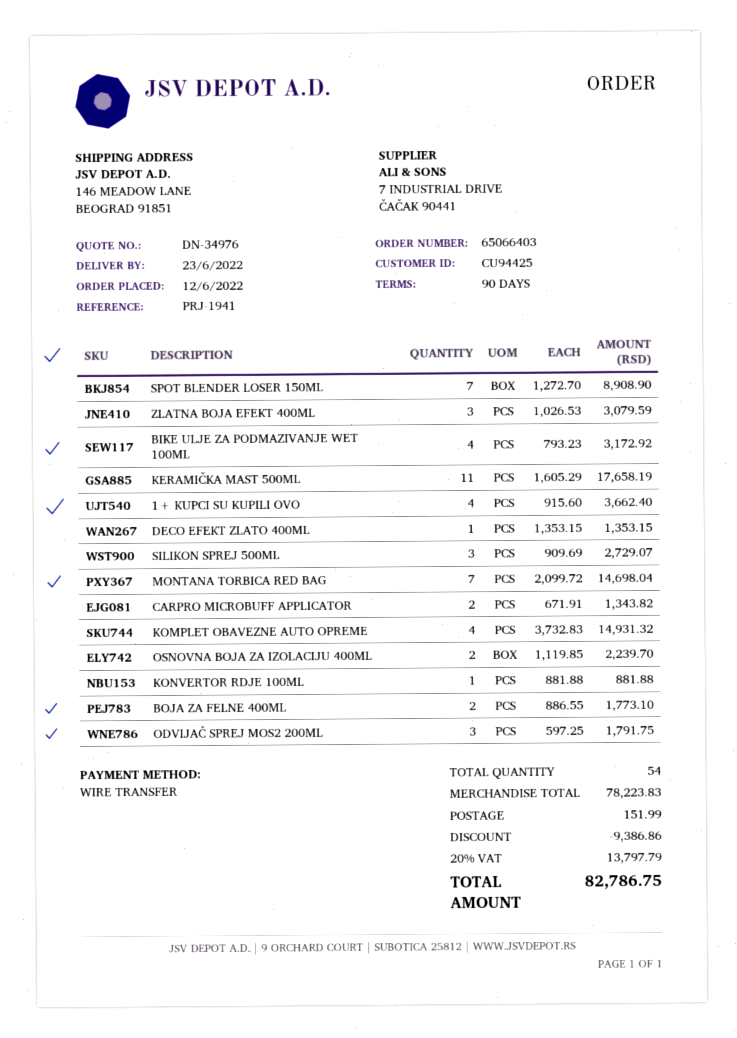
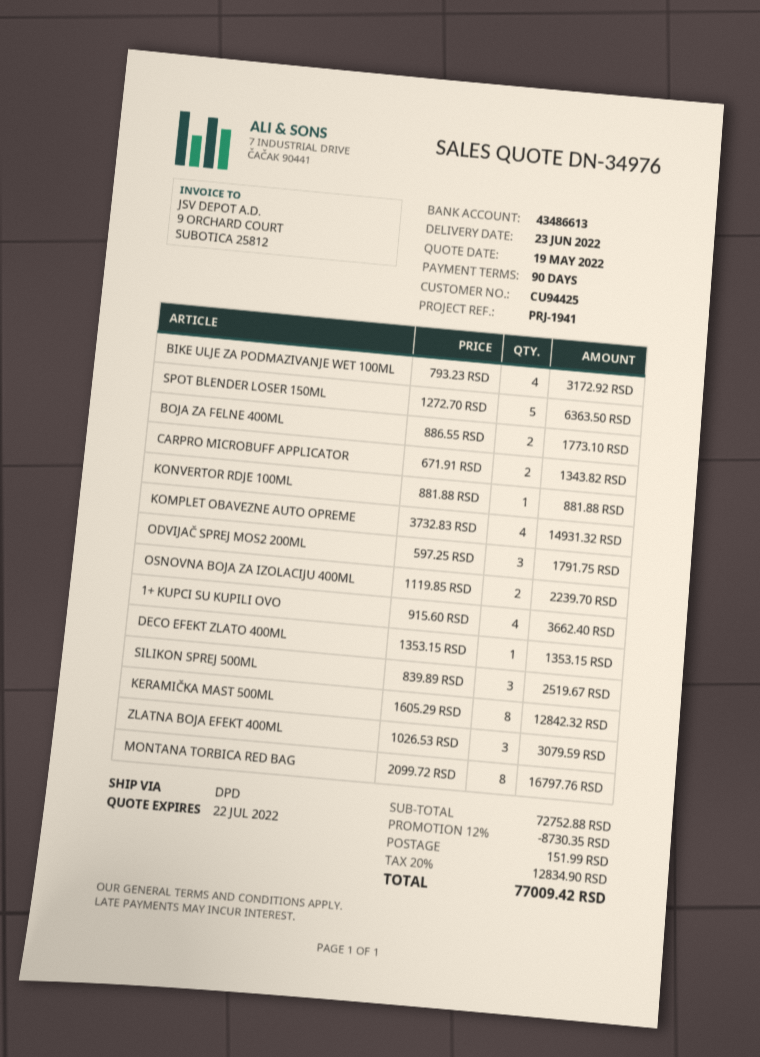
SPOT BLENDER LOSER 150ML: 7 x 1272.70 = 8908.90 -> 5 x 1272.70 = 6363.50
KERAMIČKA MAST 500ML: 11 x 1605.29 = 17658.19 -> 8 x 1605.29 = 12842.32
SILIKON SPREJ 500ML: 3 x 909.69 = 2729.07 -> 3 x 839.89 = 2519.67
MONTANA TORBICA RED BAG: 7 x 2099.72 = 14698.04 -> 8 x 2099.72 = 16797.76
subtotal: 78223.83 -> 72752.88
discount: 9386.86 -> 8730.35
tax: 20% = 13797.79 -> 20% = 12834.90
total: 82786.75 -> 77009.42

